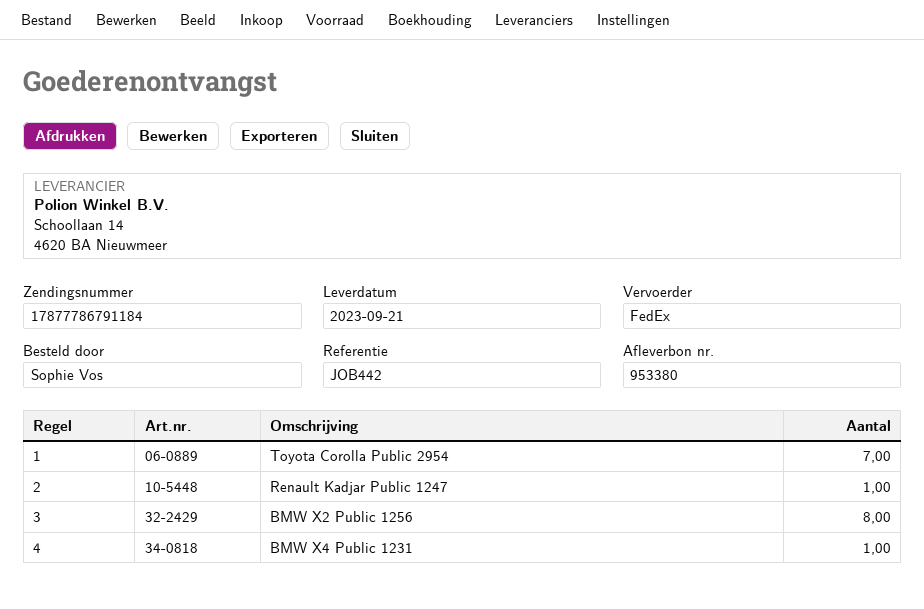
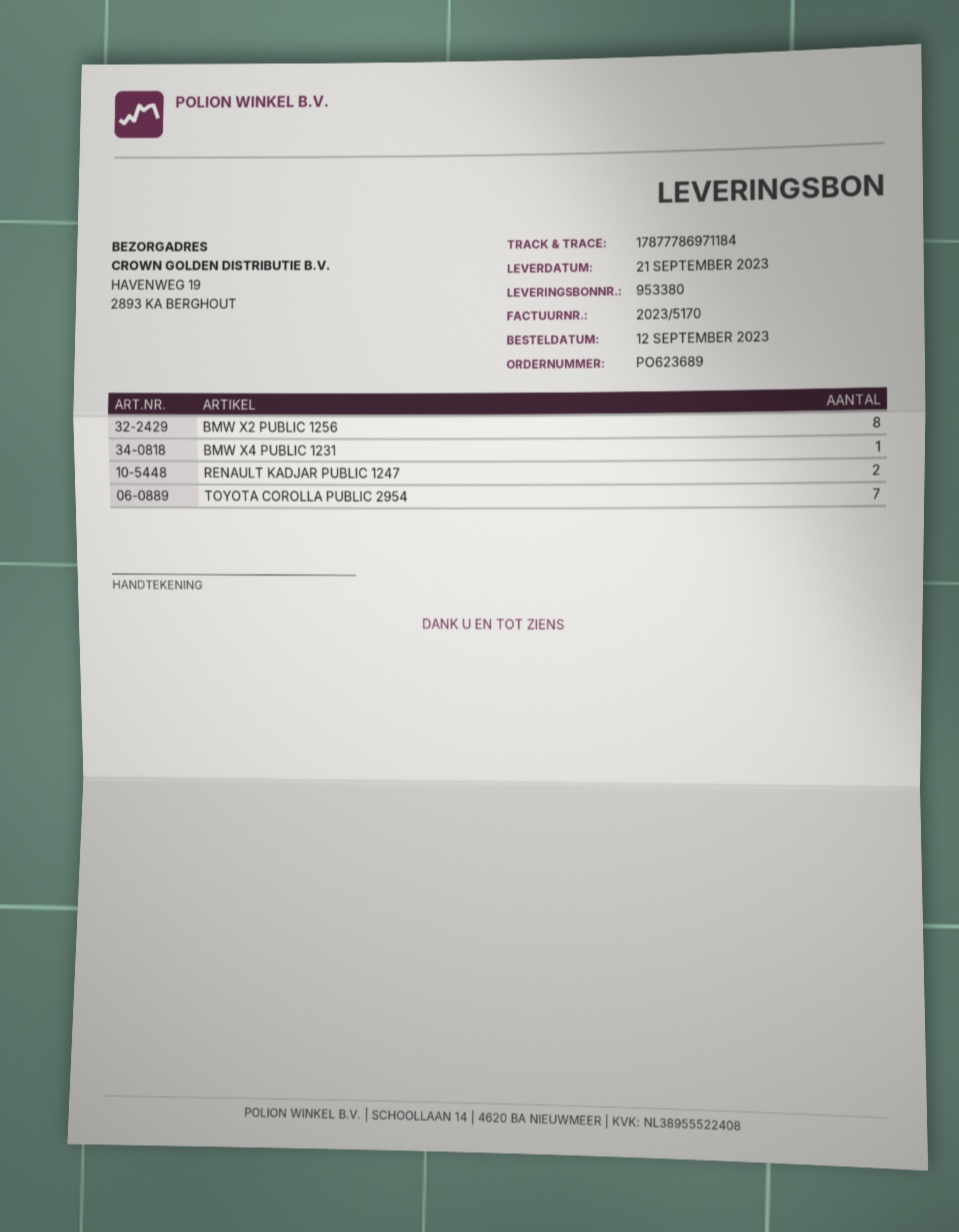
tracking number: 17877786791184 -> 17877786971184
Renault Kadjar Public 1247: 1 -> 2

